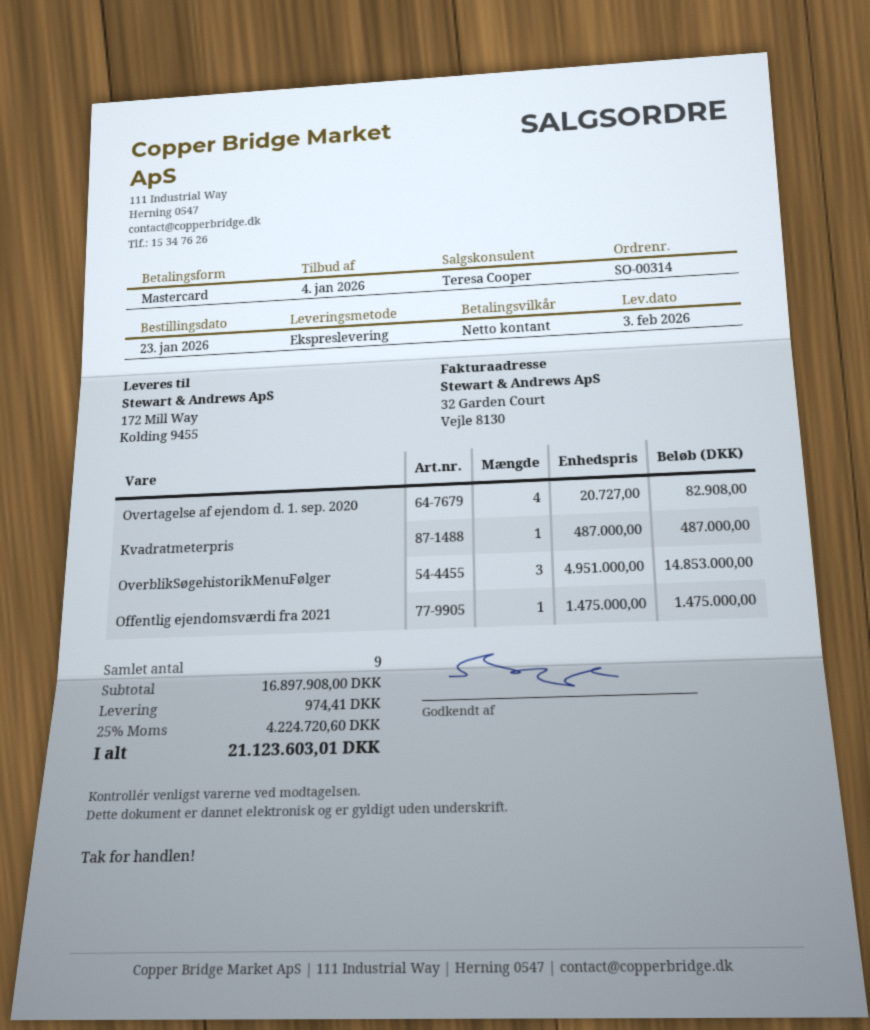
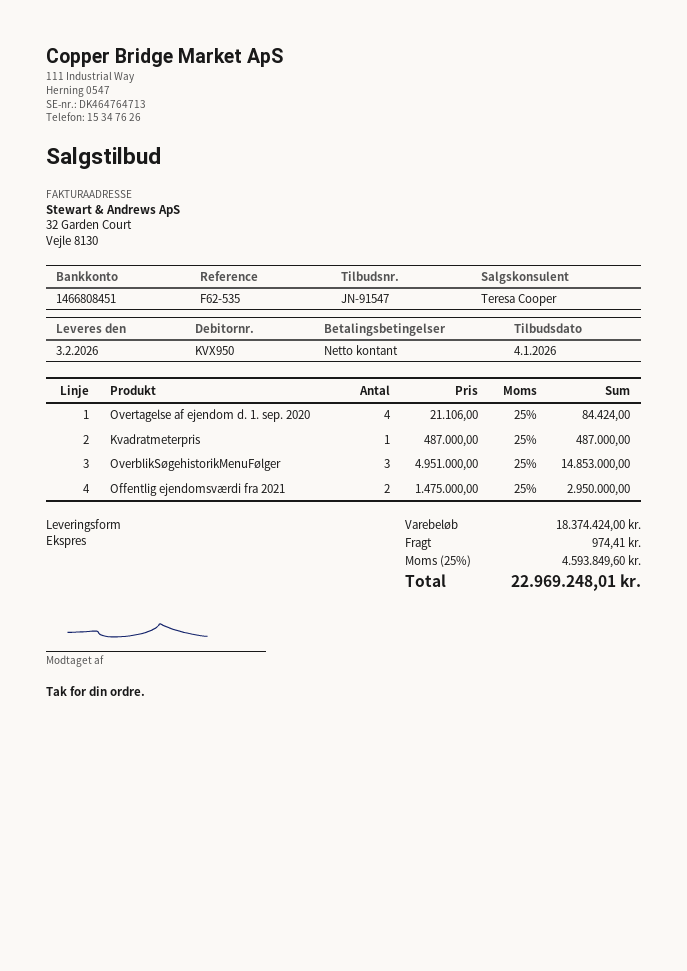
Overtagelse af ejendom d. 1. sep. 2020: 4 x 20727.00 = 82908.00 -> 4 x 21106.00 = 84424.00
Offentlig ejendomsværdi fra 2021: 1 x 1475000.00 = 1475000.00 -> 2 x 1475000.00 = 2950000.00
subtotal: 16897908.00 -> 18374424.00
tax: 25% = 4224720.60 -> 25% = 4593849.60
total: 21123603.01 -> 22969248.01

